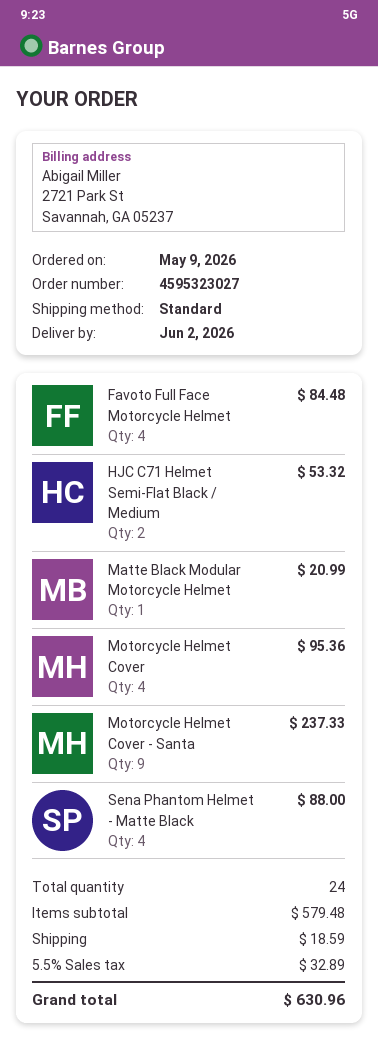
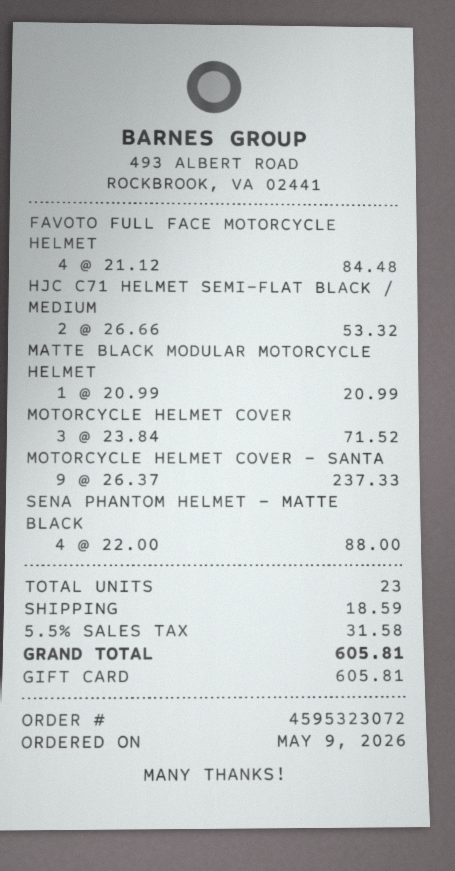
order number: 4595323027 -> 4595323072
Motorcycle Helmet Cover: 4 for 95.36 -> 3 for 71.52
total quantity: 24 -> 23
tax: 5.5% = 32.89 -> 5.5% = 31.58
total: 630.96 -> 605.81

